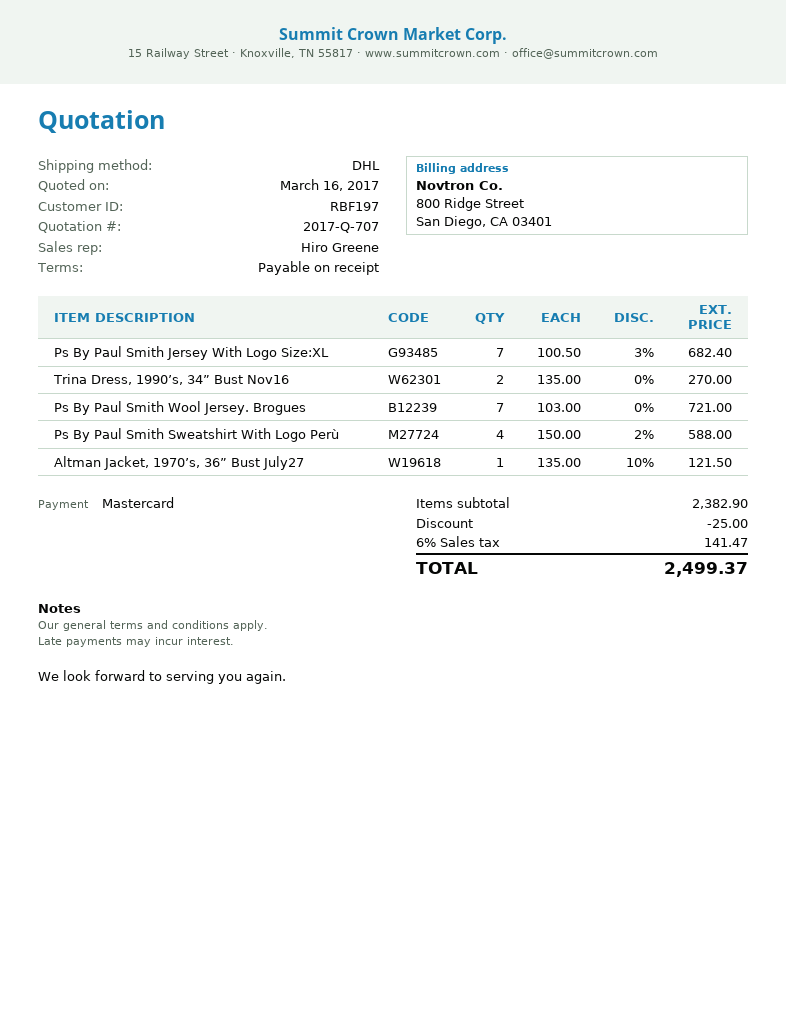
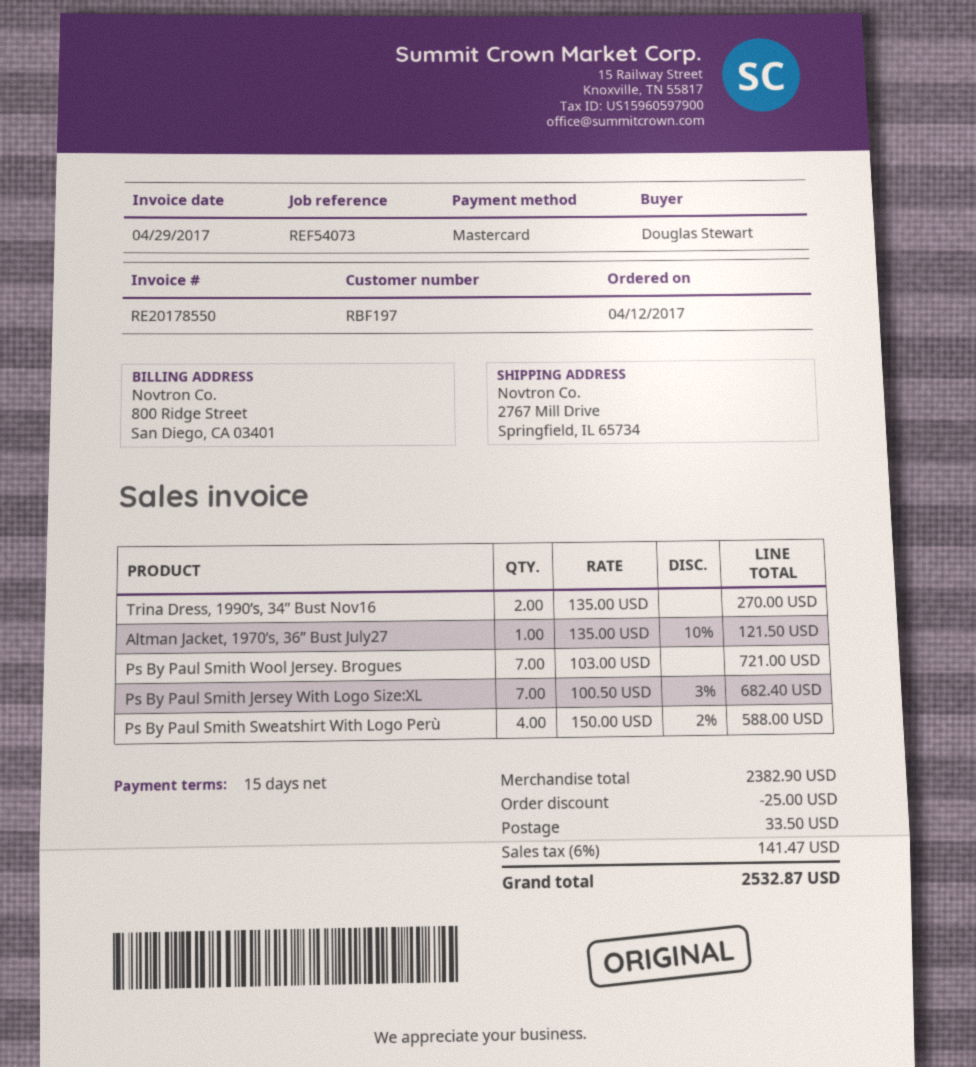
payment terms: on receipt -> 15 days
shipping: none -> 33.50
total: 2499.37 -> 2532.87

